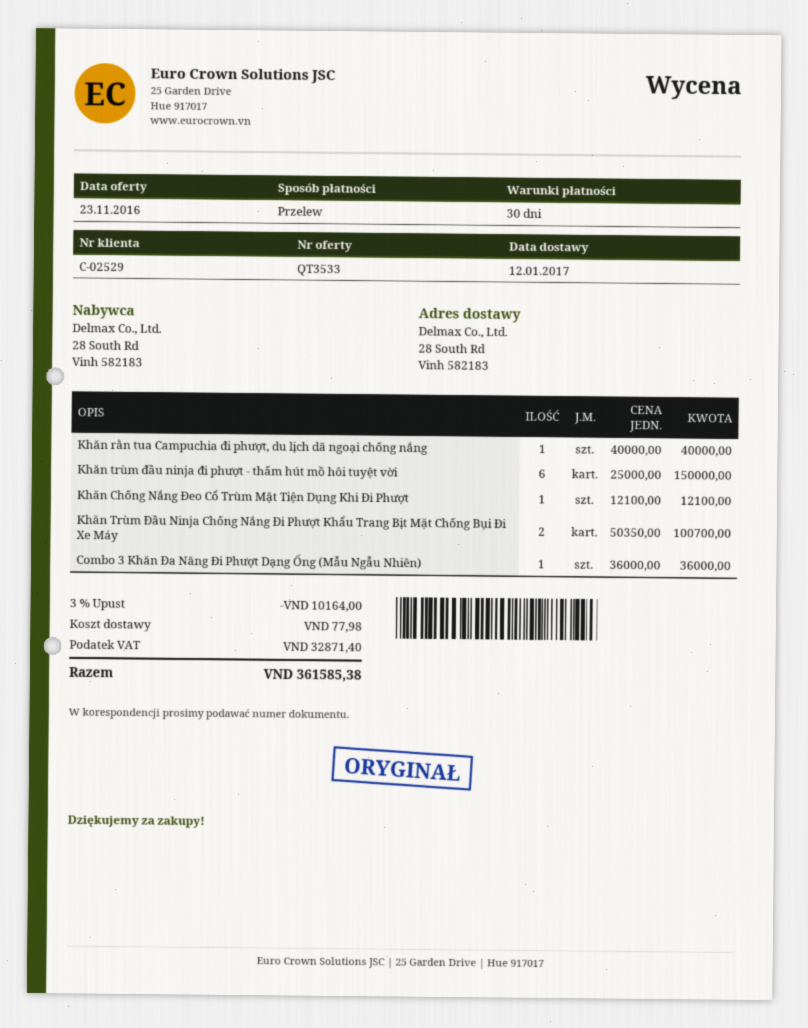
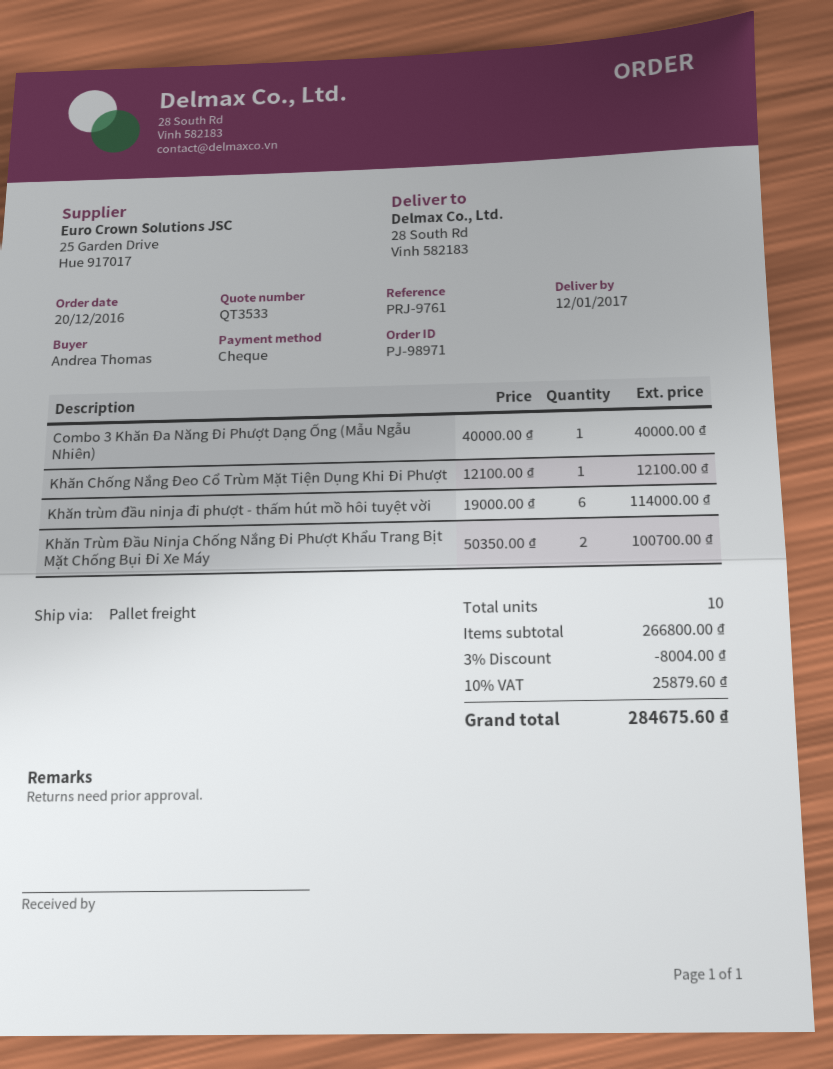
payment method: bank transfer -> cheque
Khăn rằn tua Campuchia đi phượt, du lịch dã ngoại chống nắng: 1 x 40000.00 = 40000.00 -> none
Khăn trùm đầu ninja đi phượt - thấm hút mồ hôi tuyệt vời: 6 x 25000.00 = 150000.00 -> 6 x 19000.00 = 114000.00
Combo 3 Khăn Đa Năng Đi Phượt Dạng Ống (Mẫu Ngẫu Nhiên): 1 x 36000.00 = 36000.00 -> 1 x 40000.00 = 40000.00
discount: 3% = 10164.00 -> 3% = 8004.00
shipping: 77.98 -> none
tax: 32871.40 -> 25879.60
total: 361585.38 -> 284675.60

